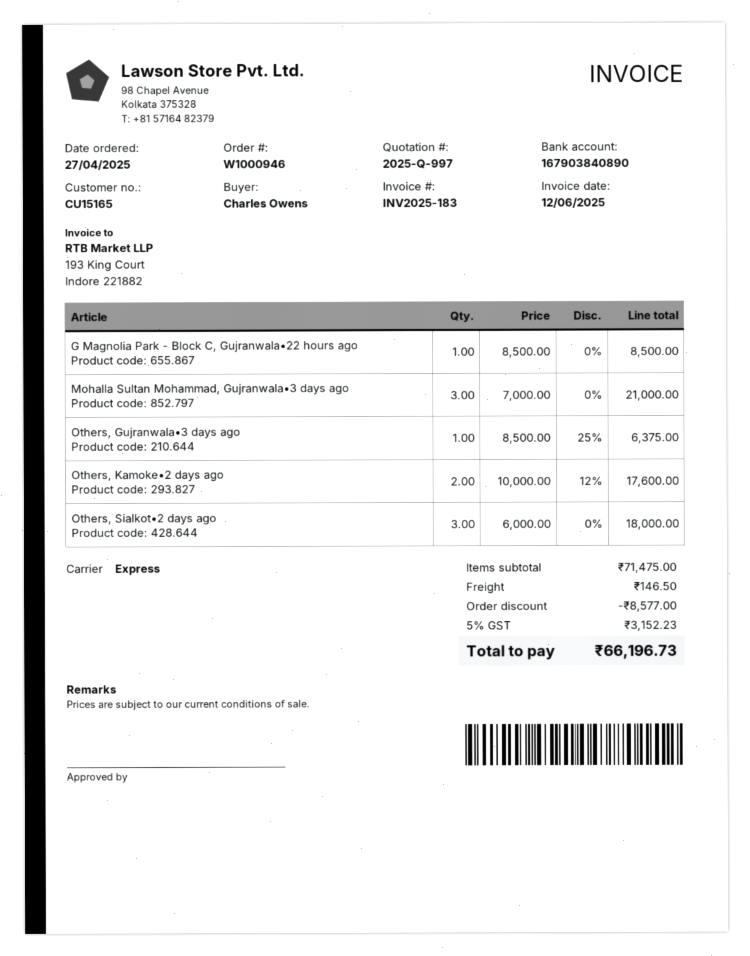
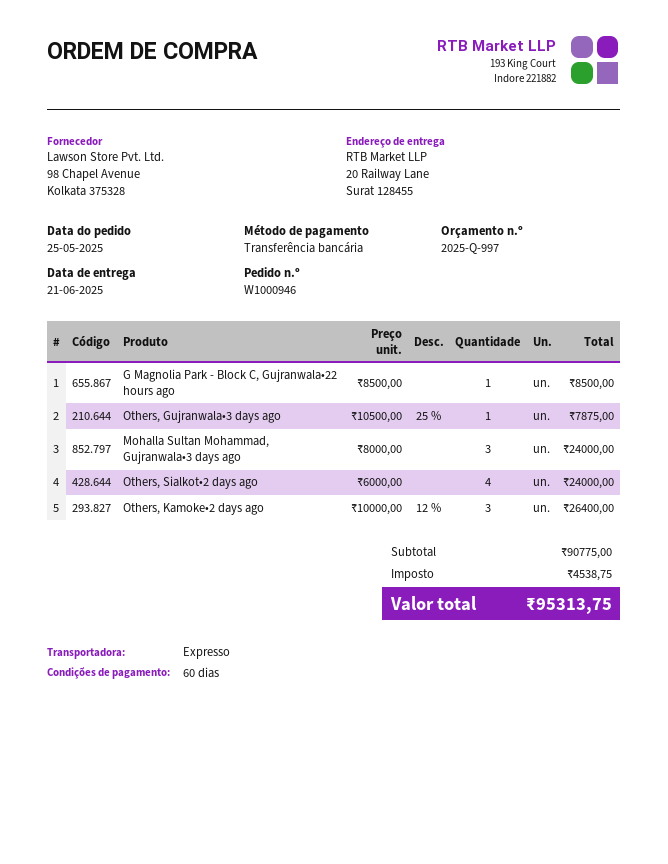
order date: 2025-04-27 -> 2025-05-25
Mohalla Sultan Mohammad, Gujranwala•3 days ago: 3 x 7000.00 = 21000.00 -> 3 x 8000.00 = 24000.00
Others, Gujranwala•3 days ago: 1 x 8500.00 - 25% = 6375.00 -> 1 x 10500.00 - 25% = 7875.00
Others, Kamoke•2 days ago: 2 x 10000.00 - 12% = 17600.00 -> 3 x 10000.00 - 12% = 26400.00
Others, Sialkot•2 days ago: 3 x 6000.00 = 18000.00 -> 4 x 6000.00 = 24000.00
subtotal: 71475.00 -> 90775.00
discount: 8577.00 -> none
shipping: 146.50 -> none
tax: 3152.23 -> 4538.75
total: 66196.73 -> 95313.75

